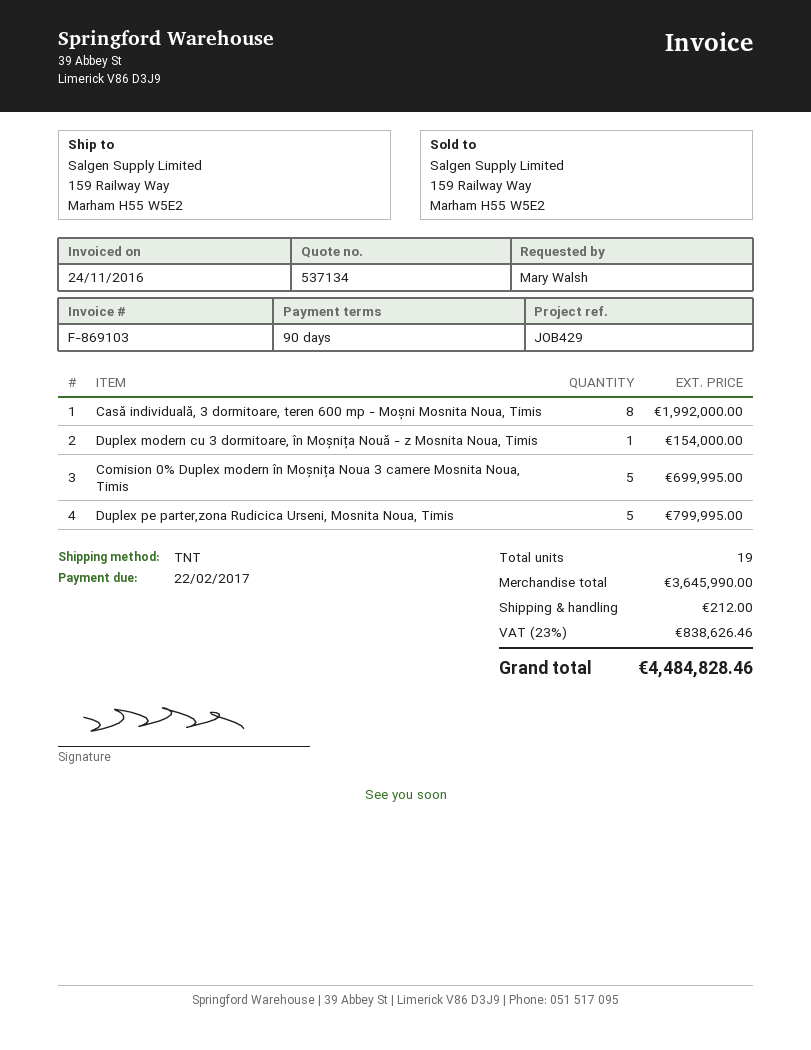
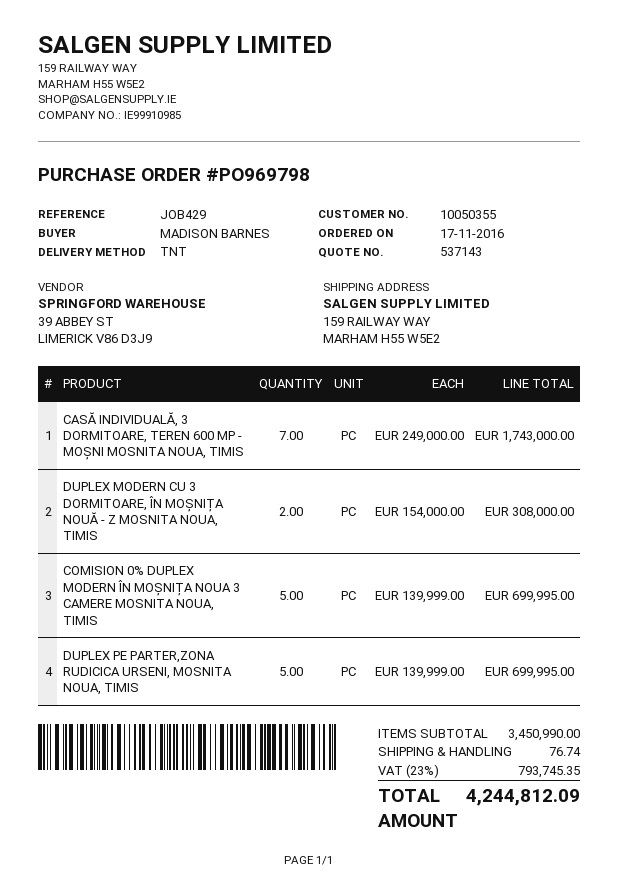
quote number: 537134 -> 537143
ordered by: Mary Walsh -> MADISON BARNES
Casă individuală, 3 dormitoare, teren 600 mp - Moșni Mosnita Noua, Timis: 8 for 1992000.00 -> 7 for 1743000.00
Duplex modern cu 3 dormitoare, în Moșnița Nouă - z Mosnita Noua, Timis: 1 for 154000.00 -> 2 for 308000.00
Duplex pe parter,zona Rudicica Urseni, Mosnita Noua, Timis: 5 for 799995.00 -> 5 for 699995.00
subtotal: 3645990.00 -> 3450990.00
shipping: 212.00 -> 76.74
tax: 23% = 838626.46 -> 23% = 793745.35
total: 4484828.46 -> 4244812.09

